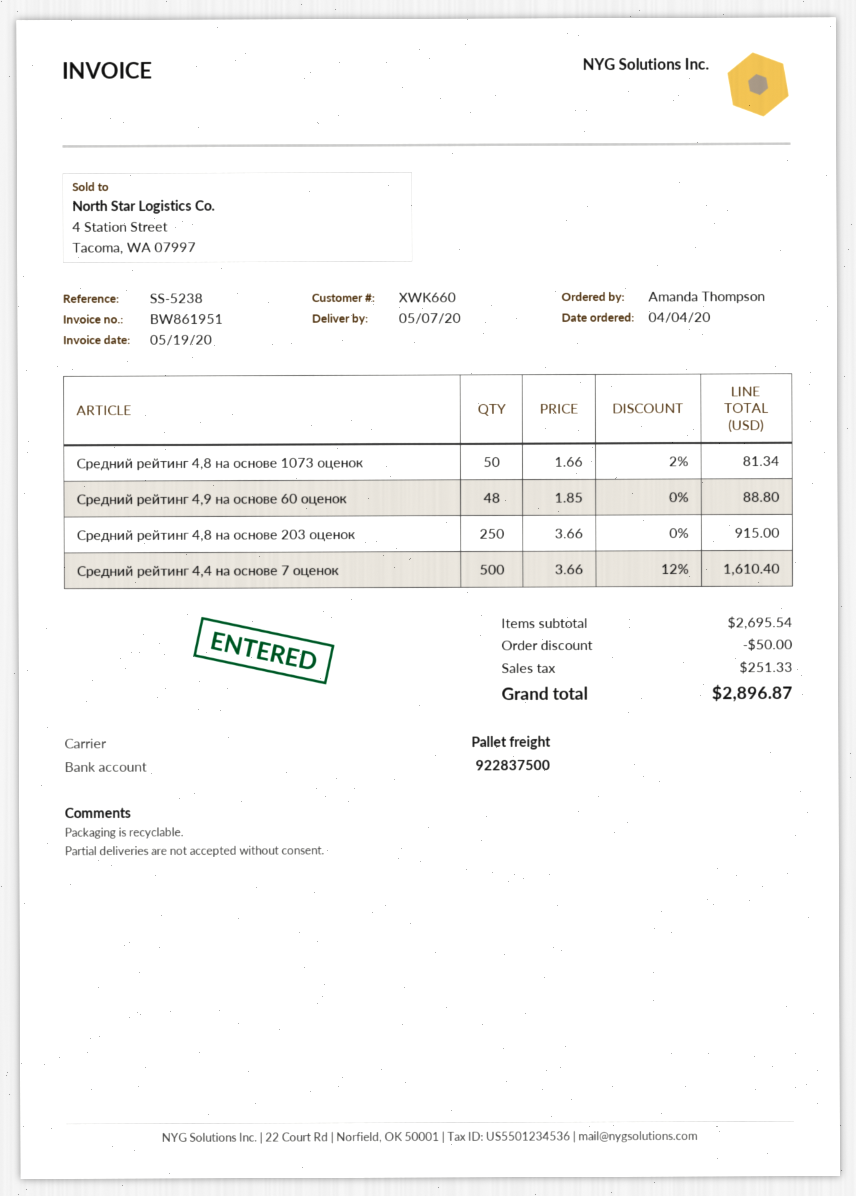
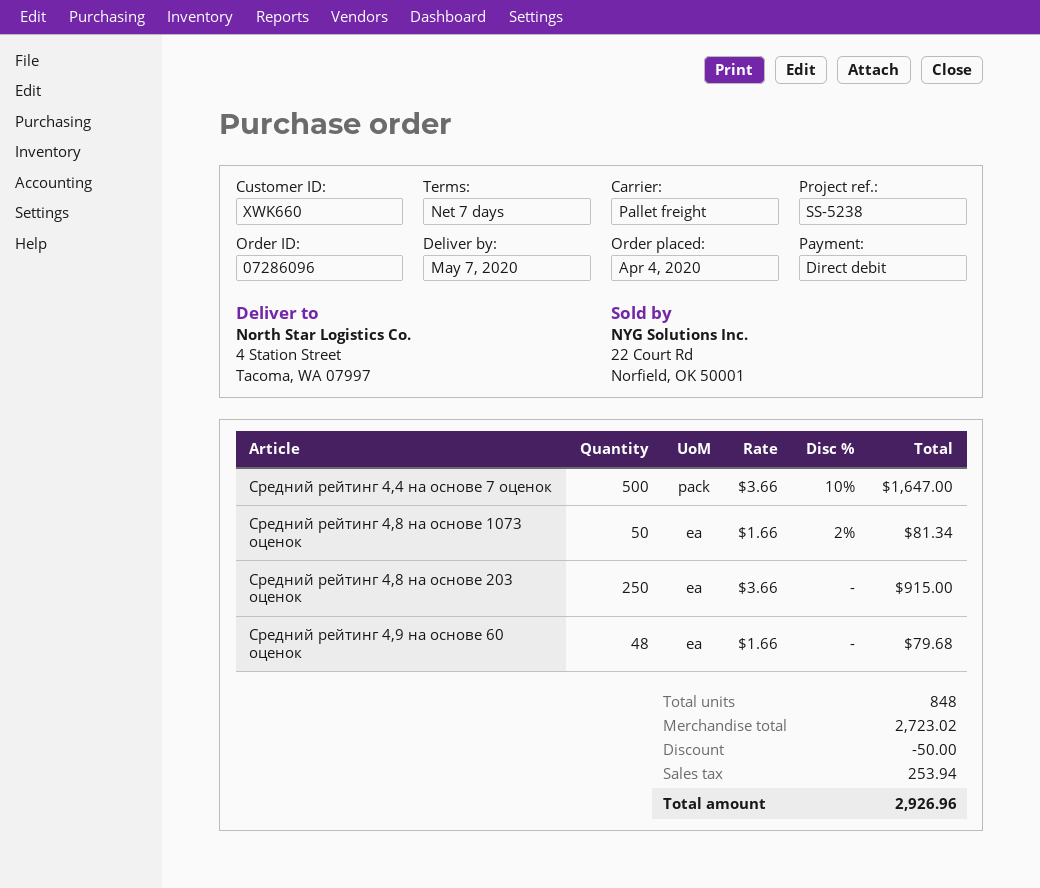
Средний рейтинг 4,9 на основе 60 оценок: 48 x 1.85 = 88.80 -> 48 x 1.66 = 79.68
Средний рейтинг 4,4 на основе 7 оценок: 500 x 3.66 - 12% = 1610.40 -> 500 x 3.66 - 10% = 1647.00
subtotal: 2695.54 -> 2723.02
tax: 251.33 -> 253.94
total: 2896.87 -> 2926.96

